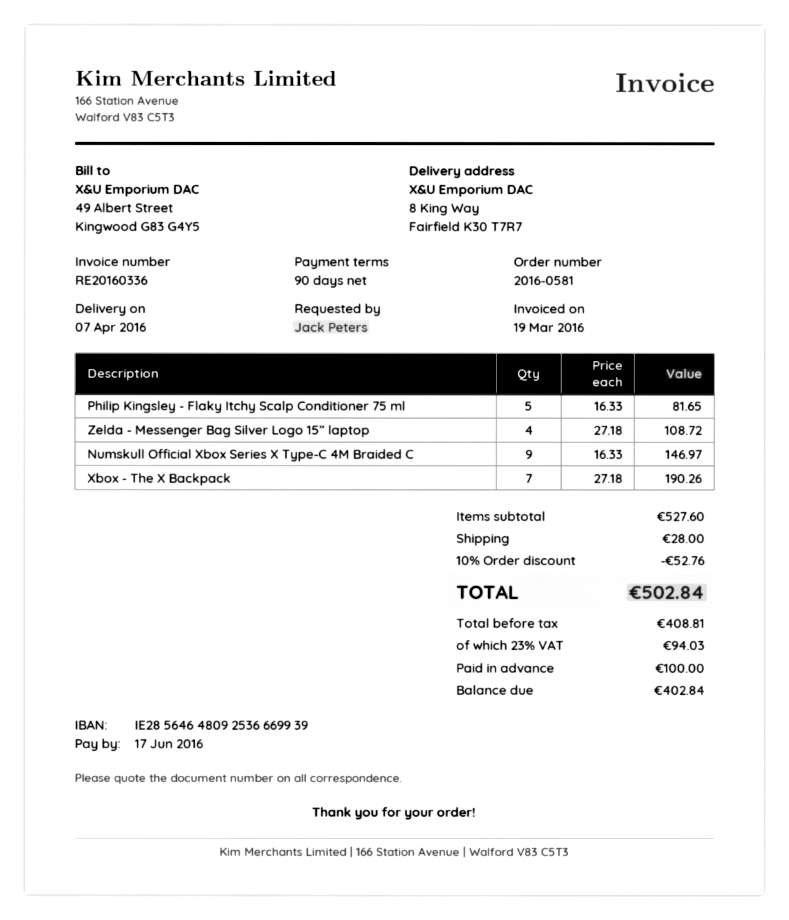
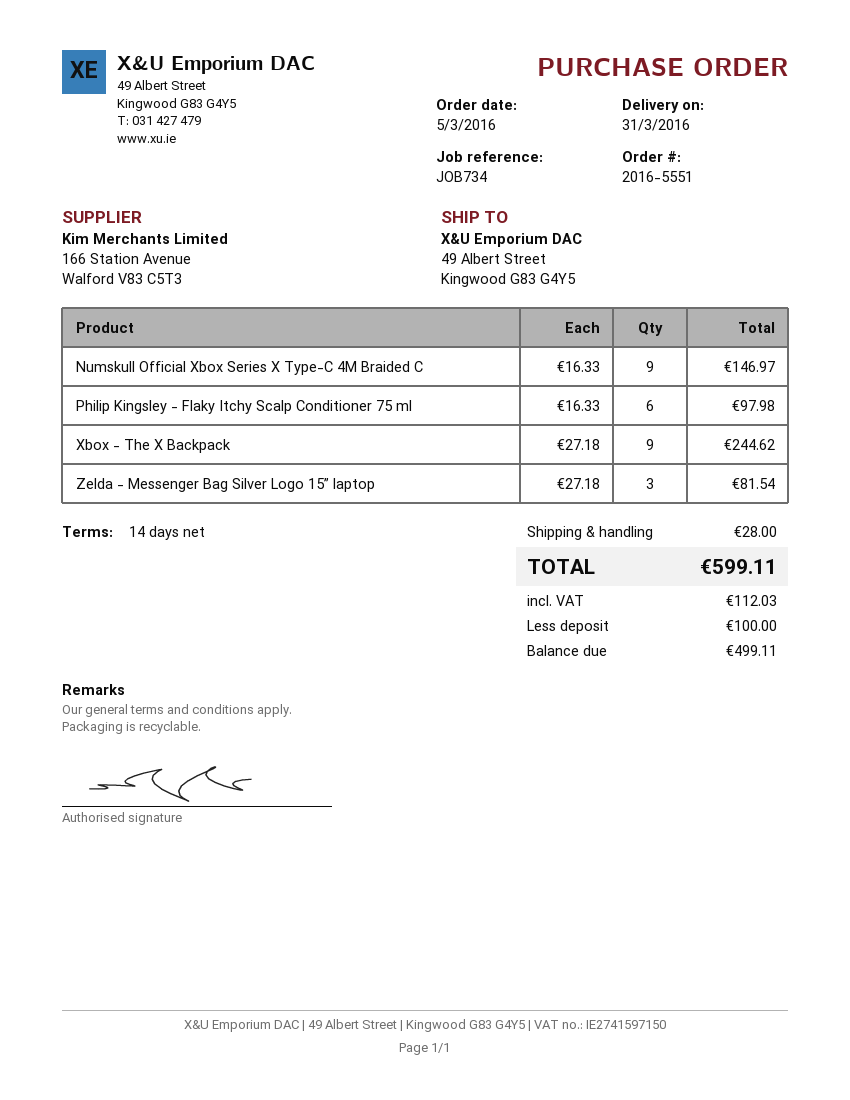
order number: 2016-0581 -> 2016-5551
delivery date: 2016-04-07 -> 2016-03-31
payment terms: 90 days -> 14 days
ship to: 8 King Way, Fairfield K30 T7R7 -> 49 Albert Street, Kingwood G83 G4Y5
Philip Kingsley - Flaky Itchy Scalp Conditioner 75 ml: 5 x 16.33 = 81.65 -> 6 x 16.33 = 97.98
Zelda - Messenger Bag Silver Logo 15” laptop: 4 x 27.18 = 108.72 -> 3 x 27.18 = 81.54
Xbox - The X Backpack: 7 x 27.18 = 190.26 -> 9 x 27.18 = 244.62
discount: 10% = 52.76 -> none
tax: 94.03 -> 112.03
total: 502.84 -> 599.11
balance: 402.84 -> 499.11

